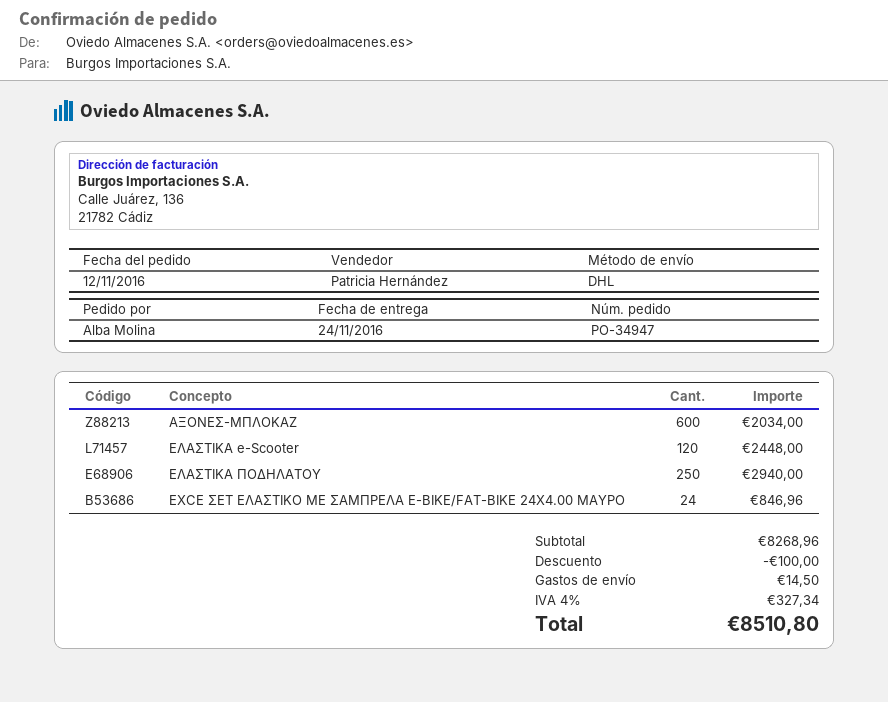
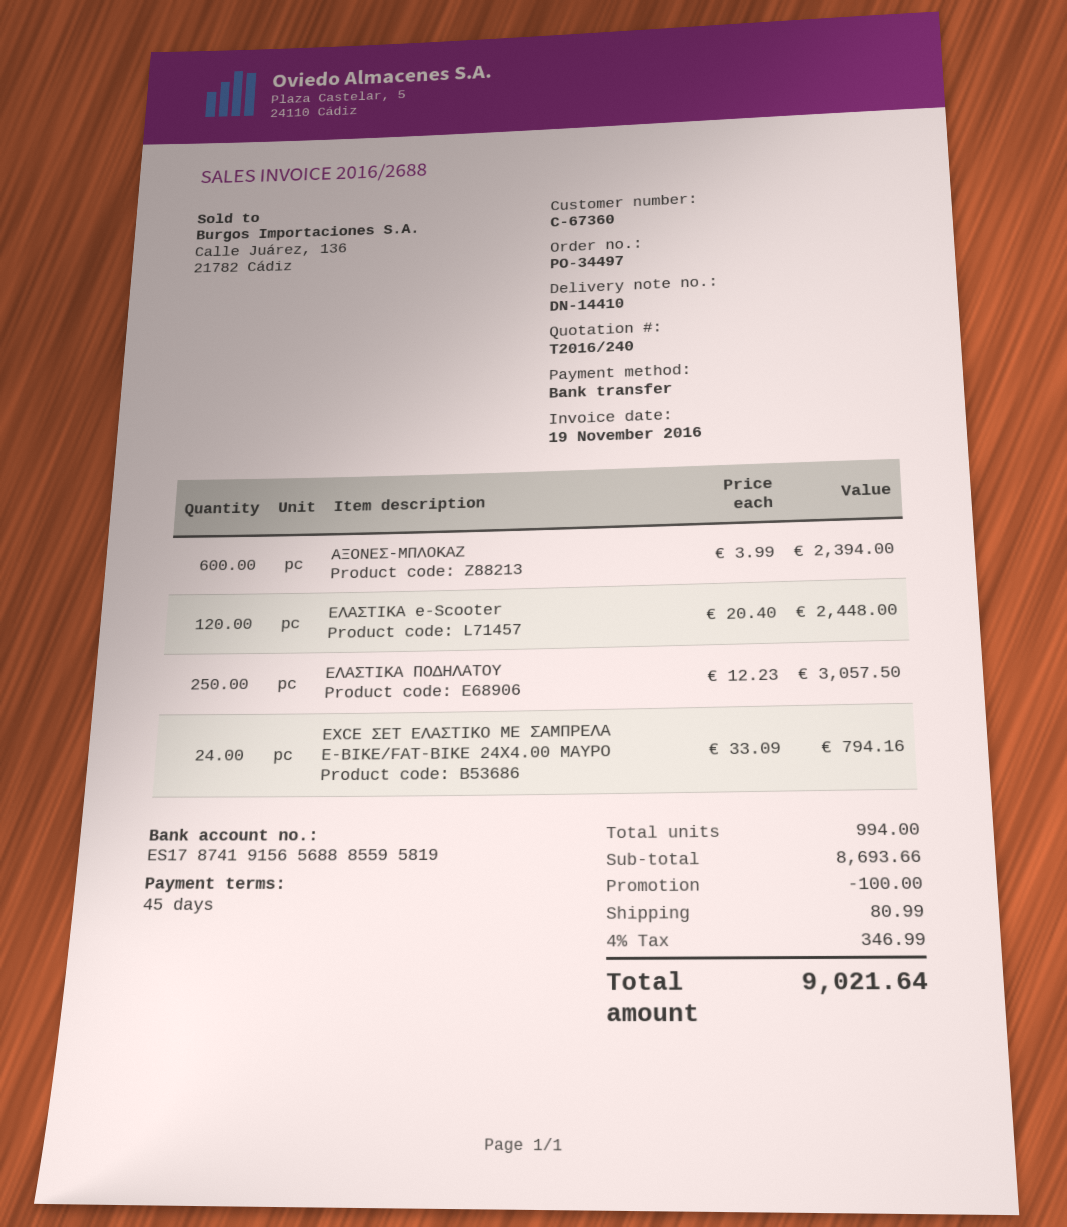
order number: PO-34947 -> PO-34497
ΑΞΟΝΕΣ-ΜΠΛΟΚΑΖ: 600 for 2034.00 -> 600 for 2394.00
ΕΛΑΣΤΙΚΑ ΠΟΔΗΛΑΤΟΥ: 250 for 2940.00 -> 250 for 3057.50
EXCE ΣΕΤ ΕΛΑΣΤΙΚΟ ΜΕ ΣΑΜΠΡΕΛΑ E-BIKE/FAT-BIKE 24X4.00 ΜΑΥΡΟ: 24 for 846.96 -> 24 for 794.16
subtotal: 8268.96 -> 8693.66
shipping: 14.50 -> 80.99
tax: 4% = 327.34 -> 4% = 346.99
total: 8510.80 -> 9021.64

